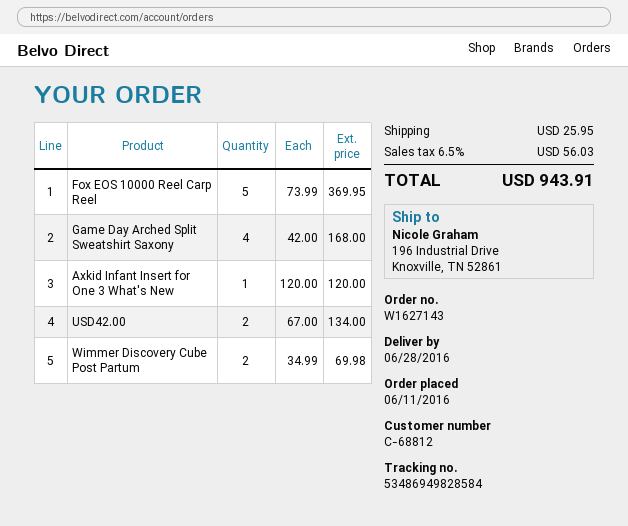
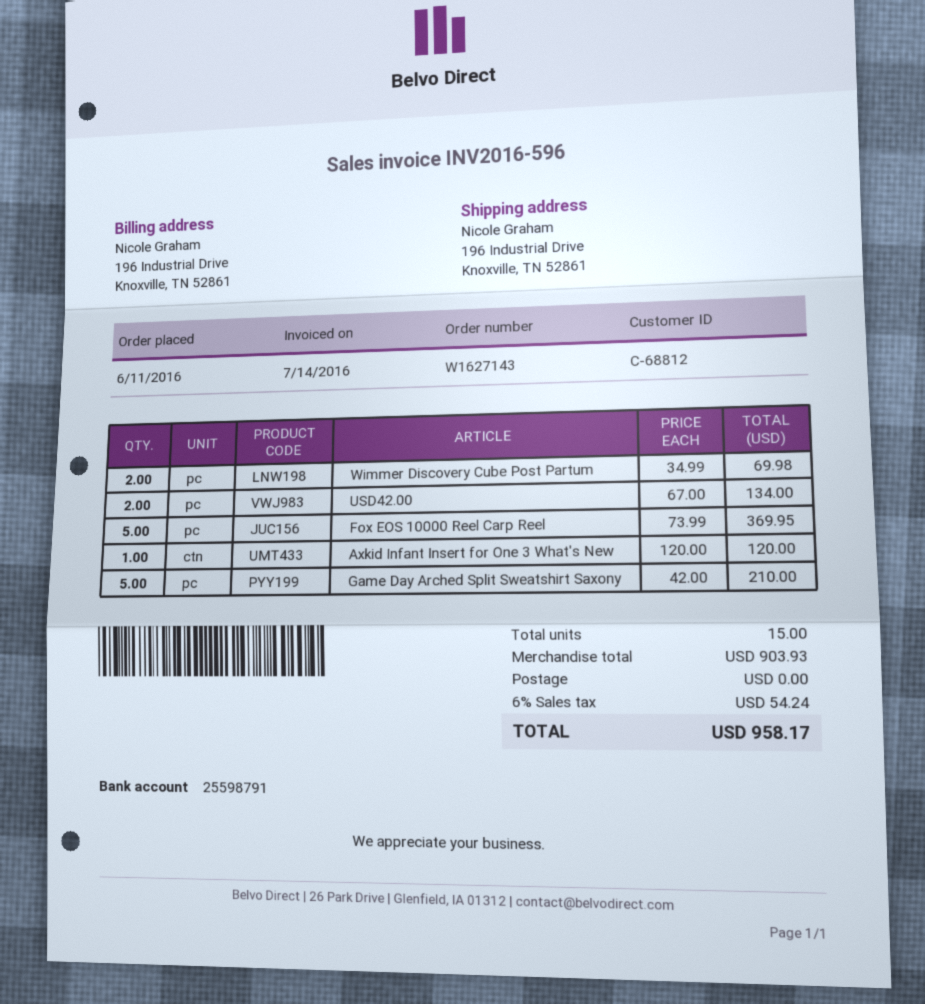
Game Day Arched Split Sweatshirt Saxony: 4 x 42.00 = 168.00 -> 5 x 42.00 = 210.00
shipping: 25.95 -> 0.00
tax: 6.5% = 56.03 -> 6% = 54.24
total: 943.91 -> 958.17

